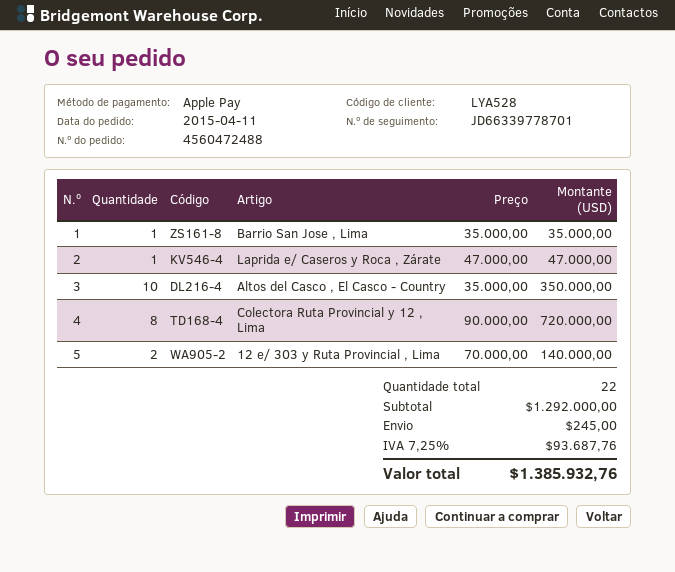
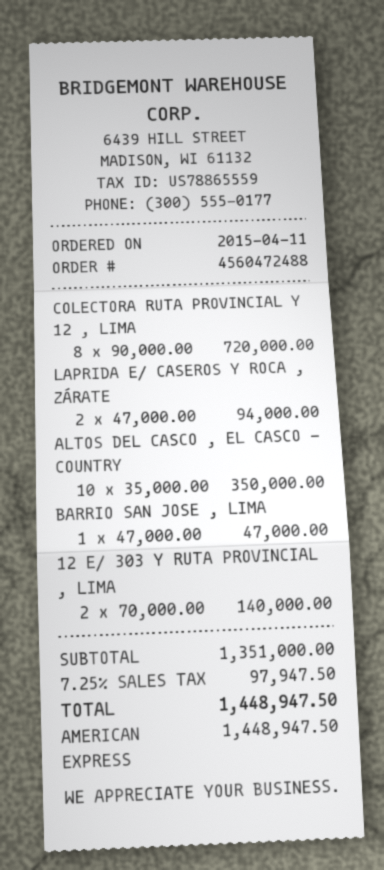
payment method: Apple Pay -> American Express
Barrio San Jose , Lima: 1 x 35000.00 = 35000.00 -> 1 x 47000.00 = 47000.00
Laprida e/ Caseros y Roca , Zárate: 1 x 47000.00 = 47000.00 -> 2 x 47000.00 = 94000.00
subtotal: 1292000.00 -> 1351000.00
shipping: 245.00 -> none
tax: 7.25% = 93687.76 -> 7.25% = 97947.50
total: 1385932.76 -> 1448947.50

